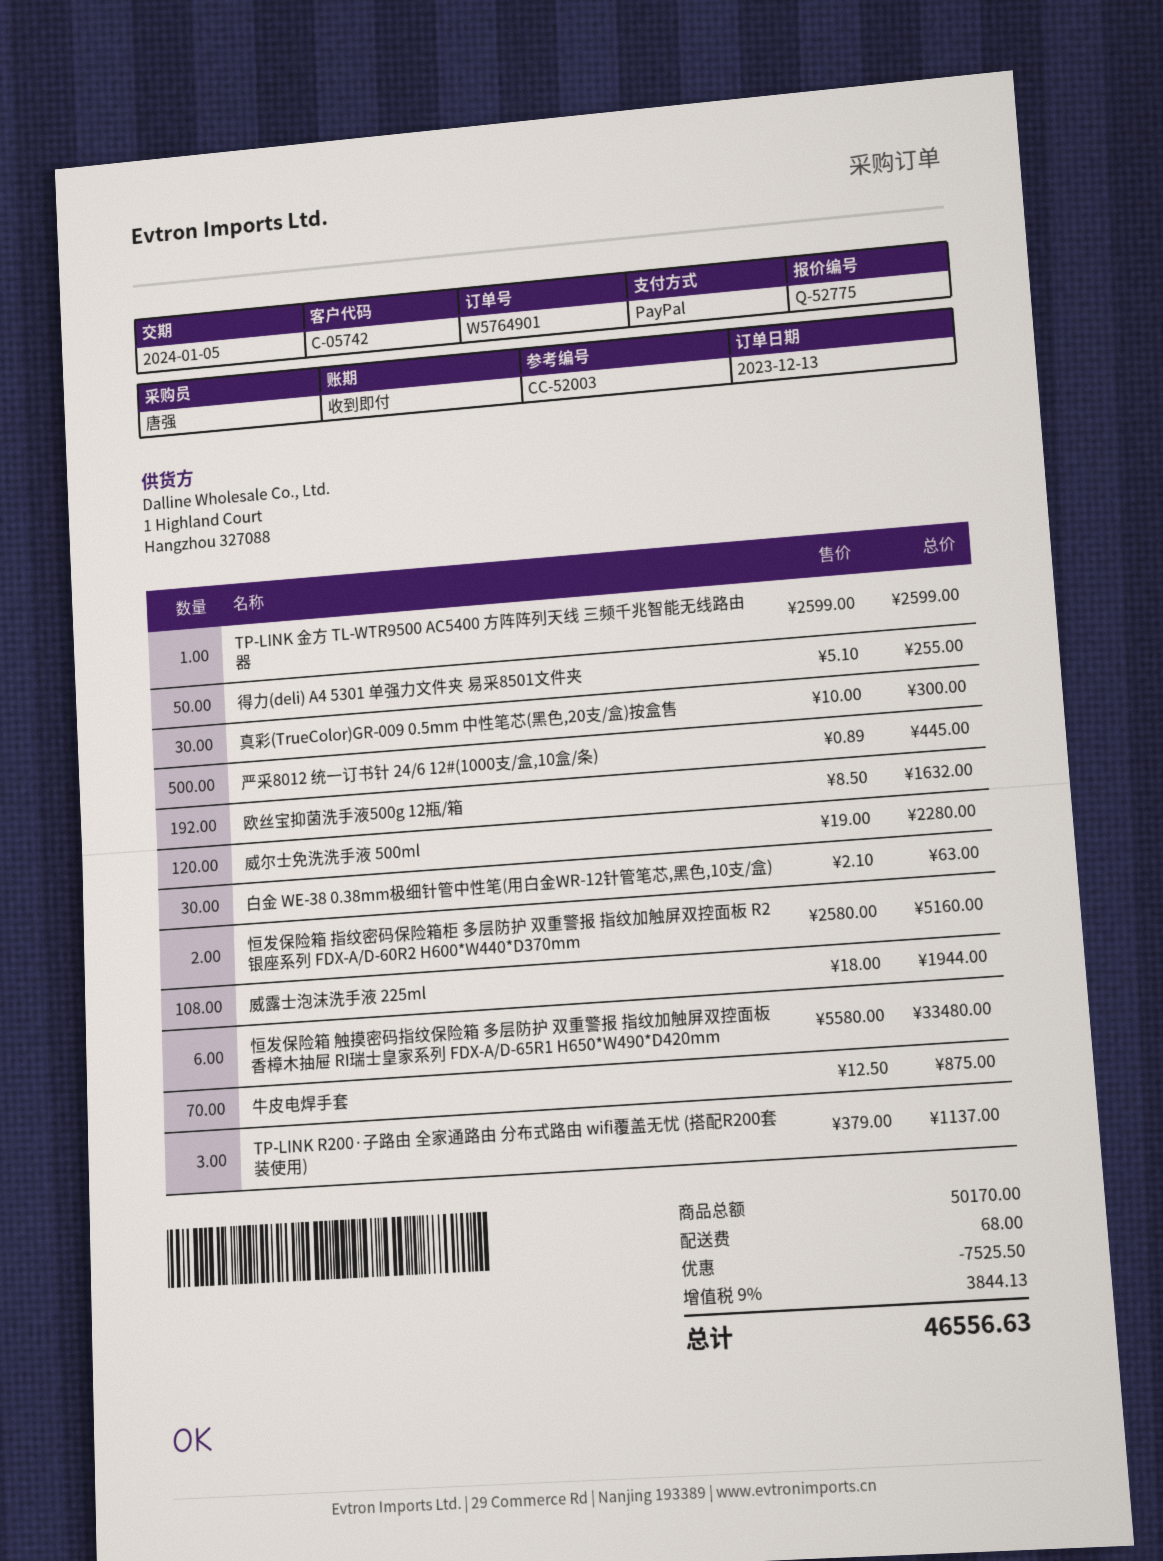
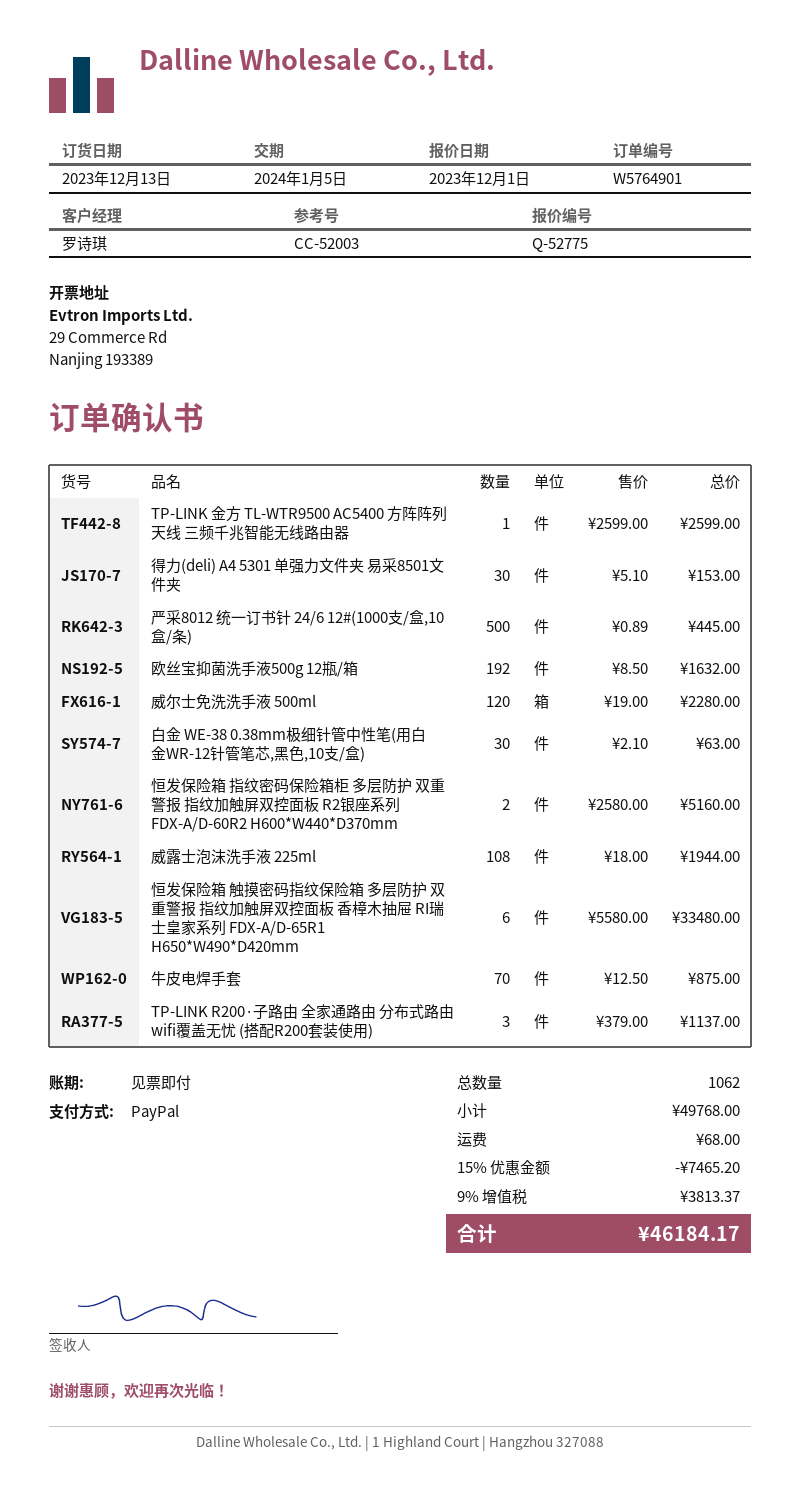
得力(deli) A4 5301 单强力文件夹 易采8501文件夹: 50 x 5.10 = 255.00 -> 30 x 5.10 = 153.00
真彩(TrueColor)GR-009 0.5mm 中性笔芯(黑色,20支/盒)按盒售: 30 x 10.00 = 300.00 -> none
subtotal: 50170.00 -> 49768.00
discount: 7525.50 -> 7465.20
tax: 9% = 3844.13 -> 9% = 3813.37
total: 46556.63 -> 46184.17

